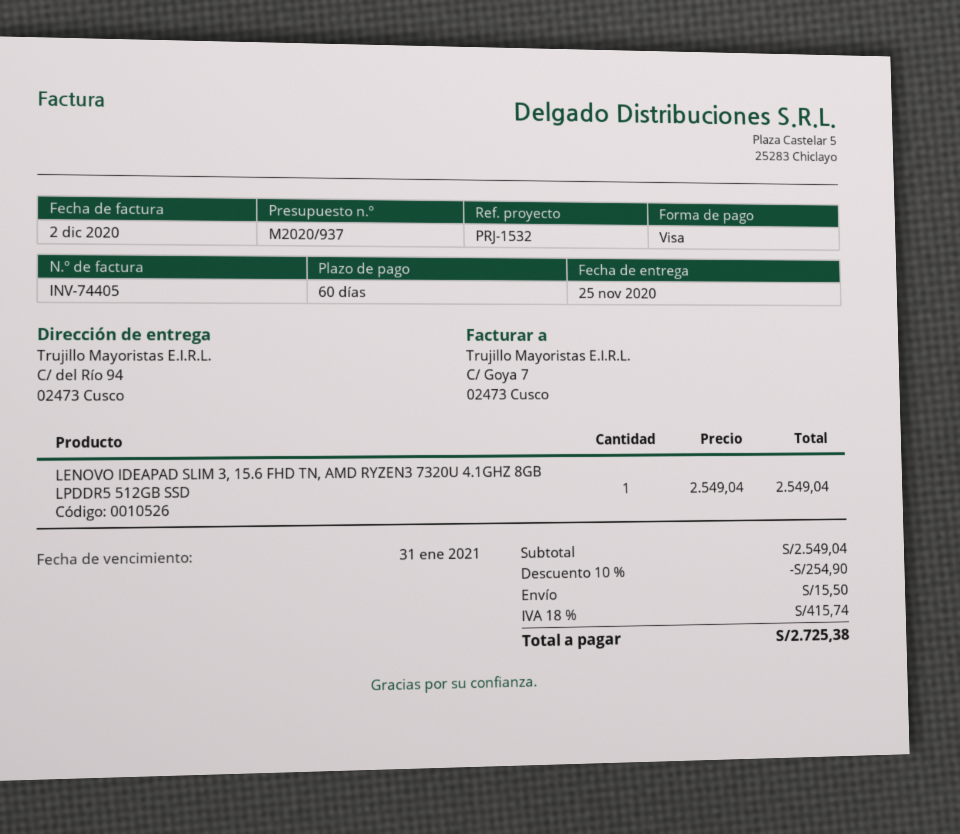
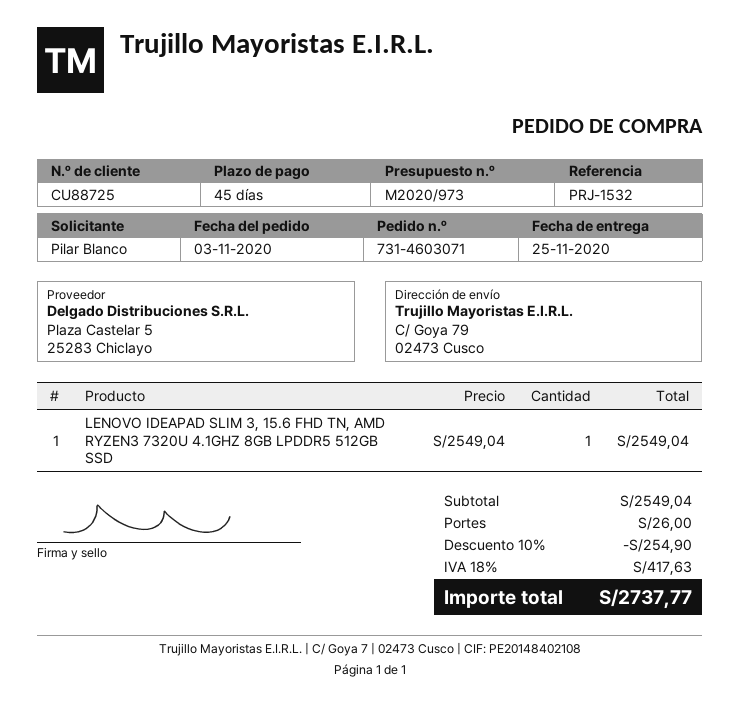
quote number: M2020/937 -> M2020/973
payment terms: 60 days -> 45 days
ship to: C/ del Río 94, 02473 Cusco -> C/ Goya 79, 02473 Cusco
shipping: 15.50 -> 26.00
tax: 18% = 415.74 -> 18% = 417.63
total: 2725.38 -> 2737.77

